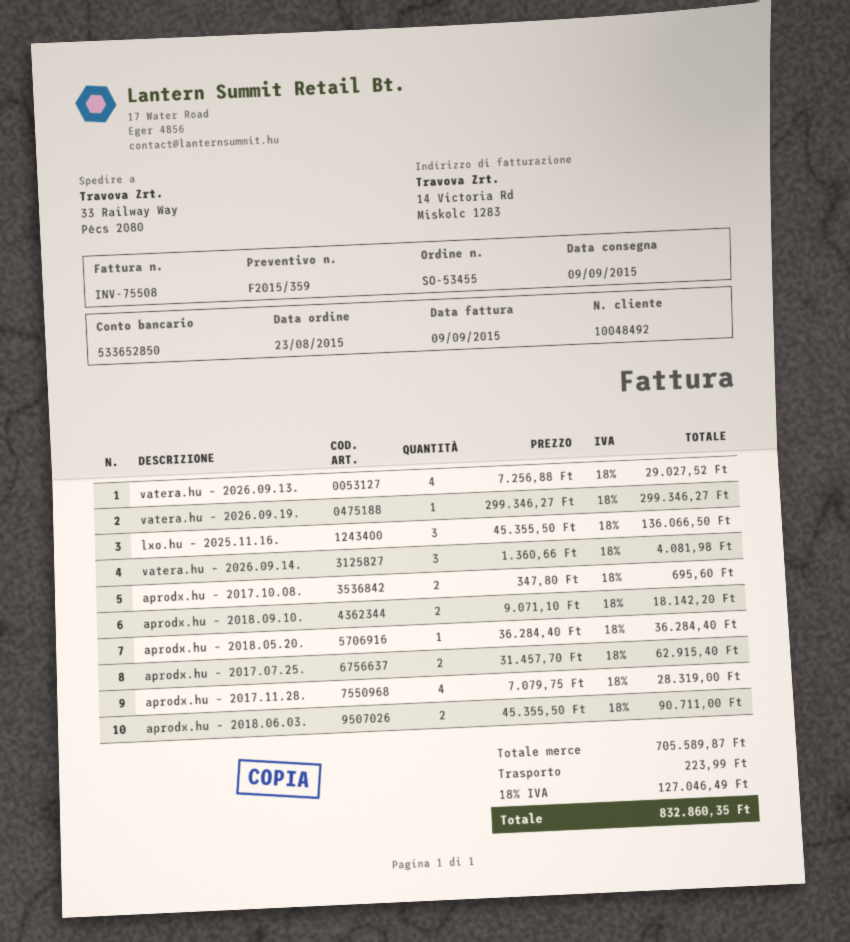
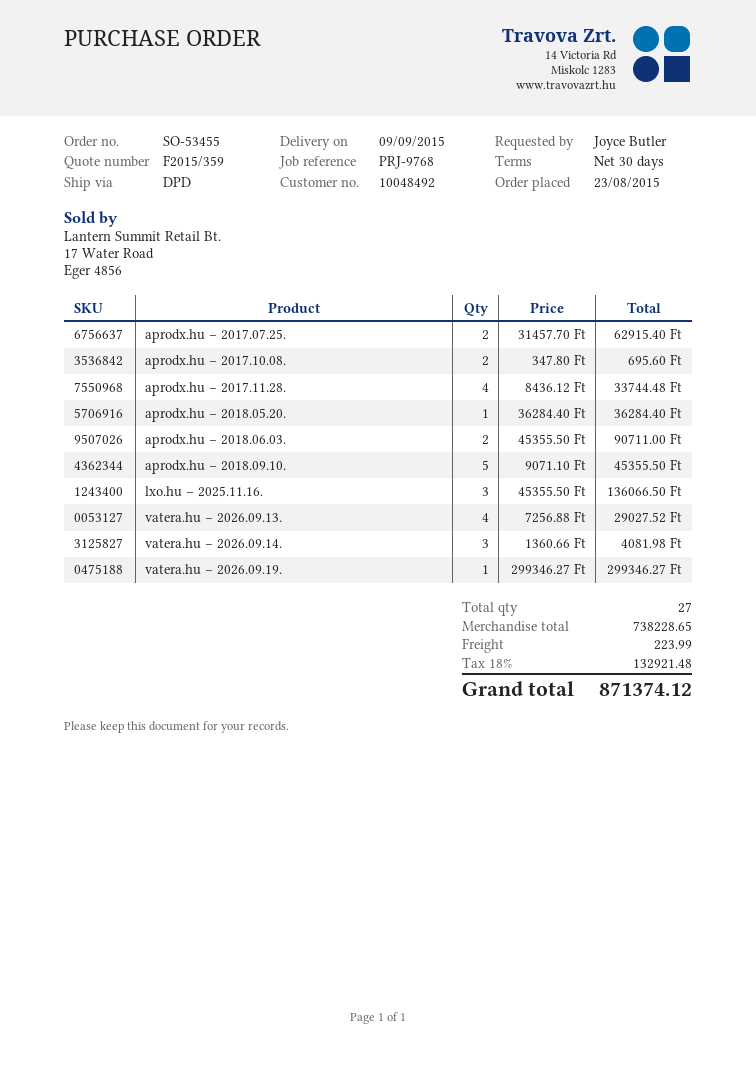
aprodx.hu – 2018.09.10.: 2 x 9071.10 = 18142.20 -> 5 x 9071.10 = 45355.50
aprodx.hu – 2017.11.28.: 4 x 7079.75 = 28319.00 -> 4 x 8436.12 = 33744.48
subtotal: 705589.87 -> 738228.65
tax: 18% = 127046.49 -> 18% = 132921.48
total: 832860.35 -> 871374.12

